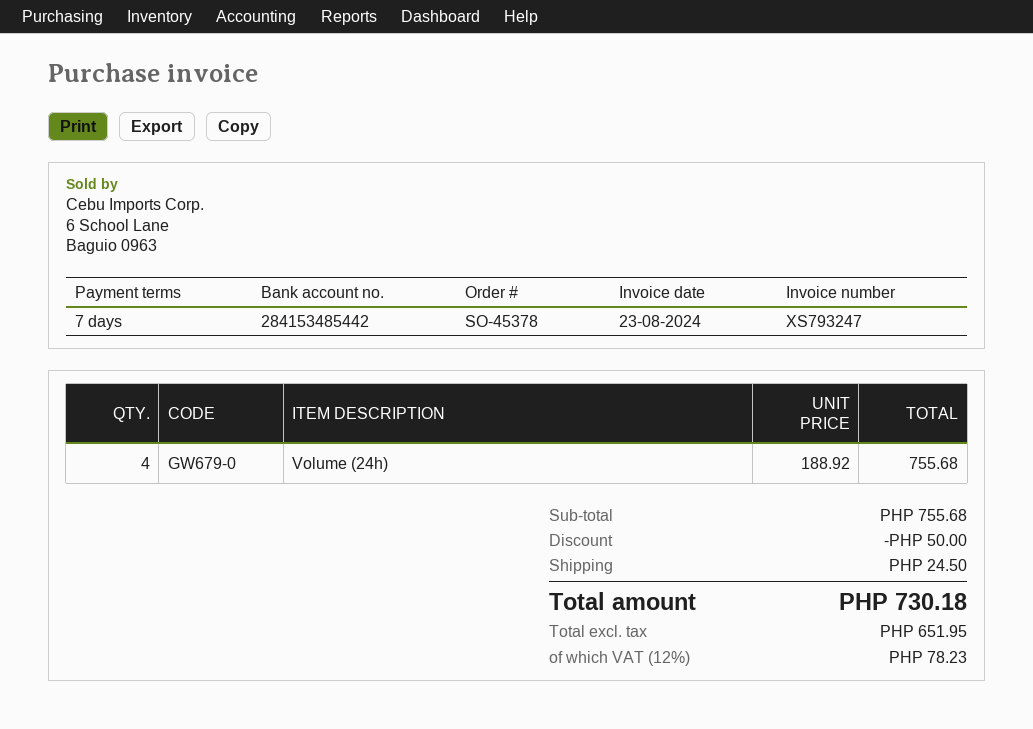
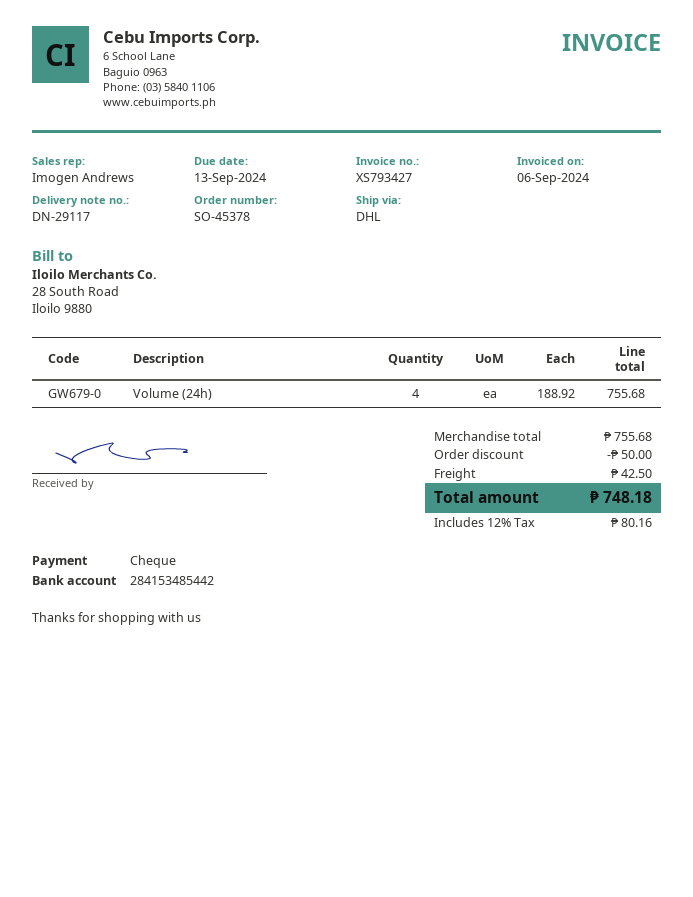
invoice number: XS793247 -> XS793427
invoice date: 2024-08-23 -> 2024-09-06
shipping: 24.50 -> 42.50
tax: 12% = 78.23 -> 12% = 80.16
total: 730.18 -> 748.18

